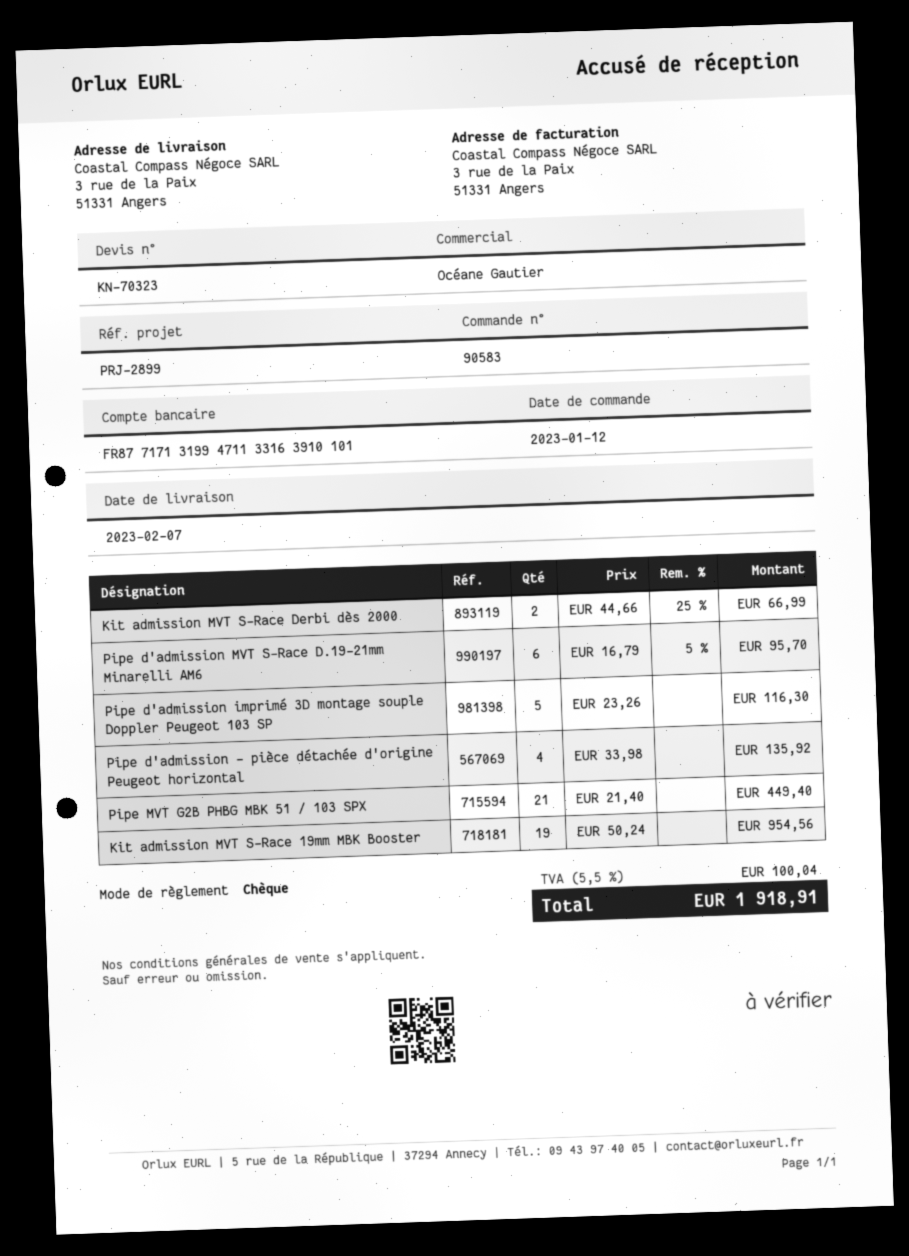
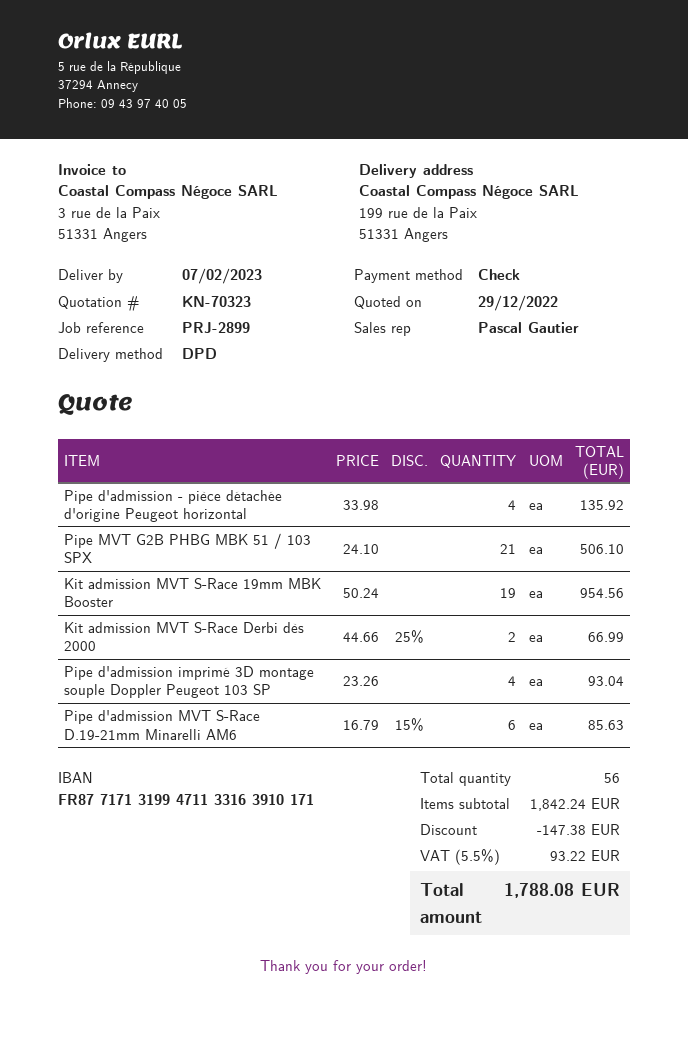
sales rep: Océane Gautier -> Pascal Gautier
bank account: FR8771713199471133163910101 -> FR8771713199471133163910171
ship to: 3 rue de la Paix, 51331 Angers -> 199 rue de la Paix, 51331 Angers
Pipe d'admission MVT S-Race D.19-21mm Minarelli AM6: 6 x 16.79 - 5% = 95.70 -> 6 x 16.79 - 15% = 85.63
Pipe d'admission imprimé 3D montage souple Doppler Peugeot 103 SP: 5 x 23.26 = 116.30 -> 4 x 23.26 = 93.04
Pipe MVT G2B PHBG MBK 51 / 103 SPX: 21 x 21.40 = 449.40 -> 21 x 24.10 = 506.10
discount: none -> 147.38
tax: 5.5% = 100.04 -> 5.5% = 93.22
total: 1918.91 -> 1788.08

